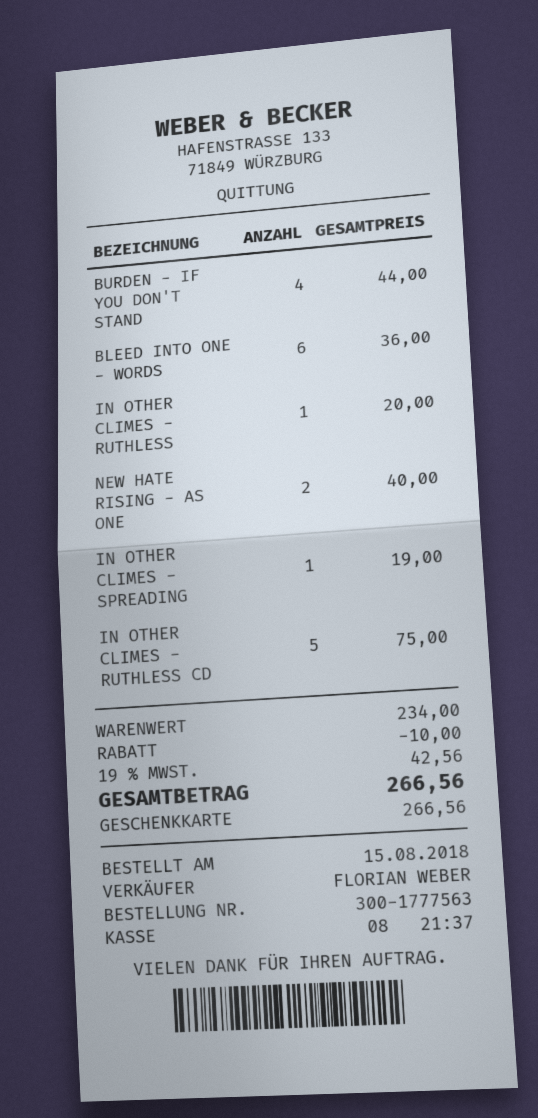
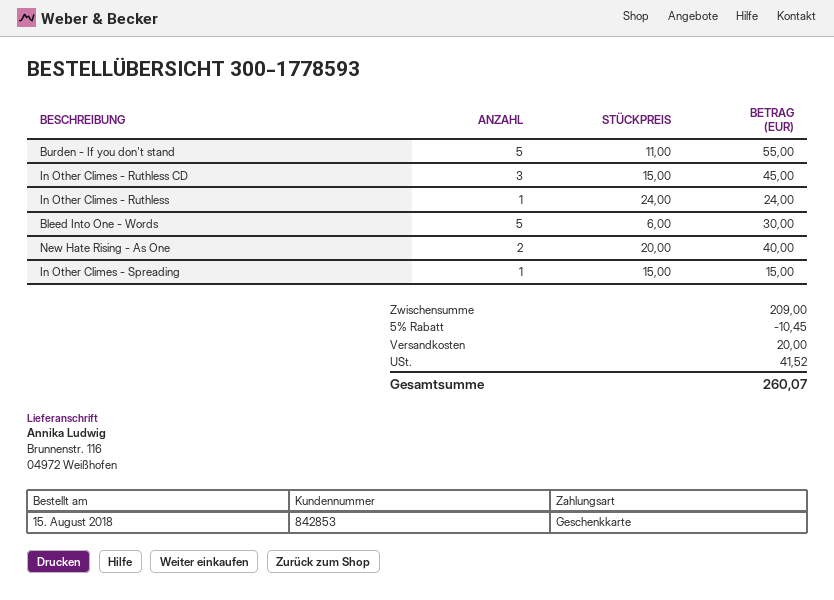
order number: 300-1777563 -> 300-1778593
BURDEN - IF YOU DON'T STAND: 4 for 44.00 -> 5 for 55.00
BLEED INTO ONE - WORDS: 6 for 36.00 -> 5 for 30.00
IN OTHER CLIMES - RUTHLESS: 1 for 20.00 -> 1 for 24.00
IN OTHER CLIMES - SPREADING: 1 for 19.00 -> 1 for 15.00
IN OTHER CLIMES - RUTHLESS CD: 5 for 75.00 -> 3 for 45.00
subtotal: 234.00 -> 209.00
discount: 10.00 -> 10.45
shipping: none -> 20.00
tax: 42.56 -> 41.52
total: 266.56 -> 260.07

